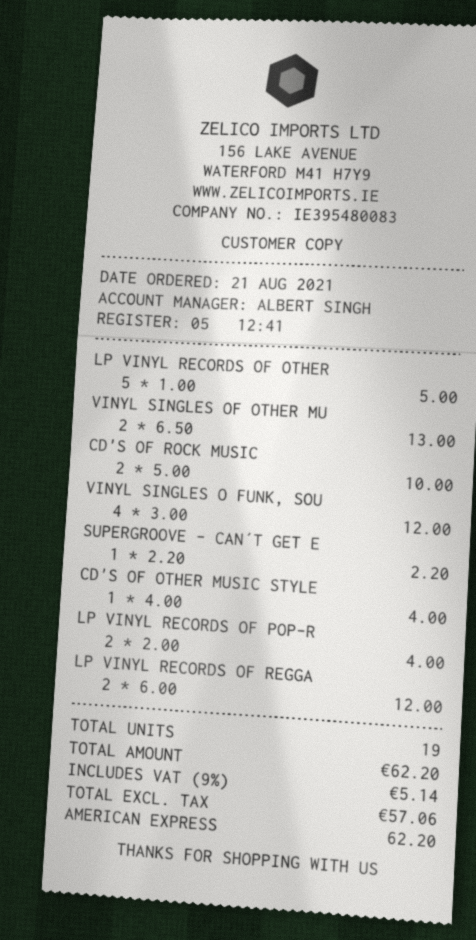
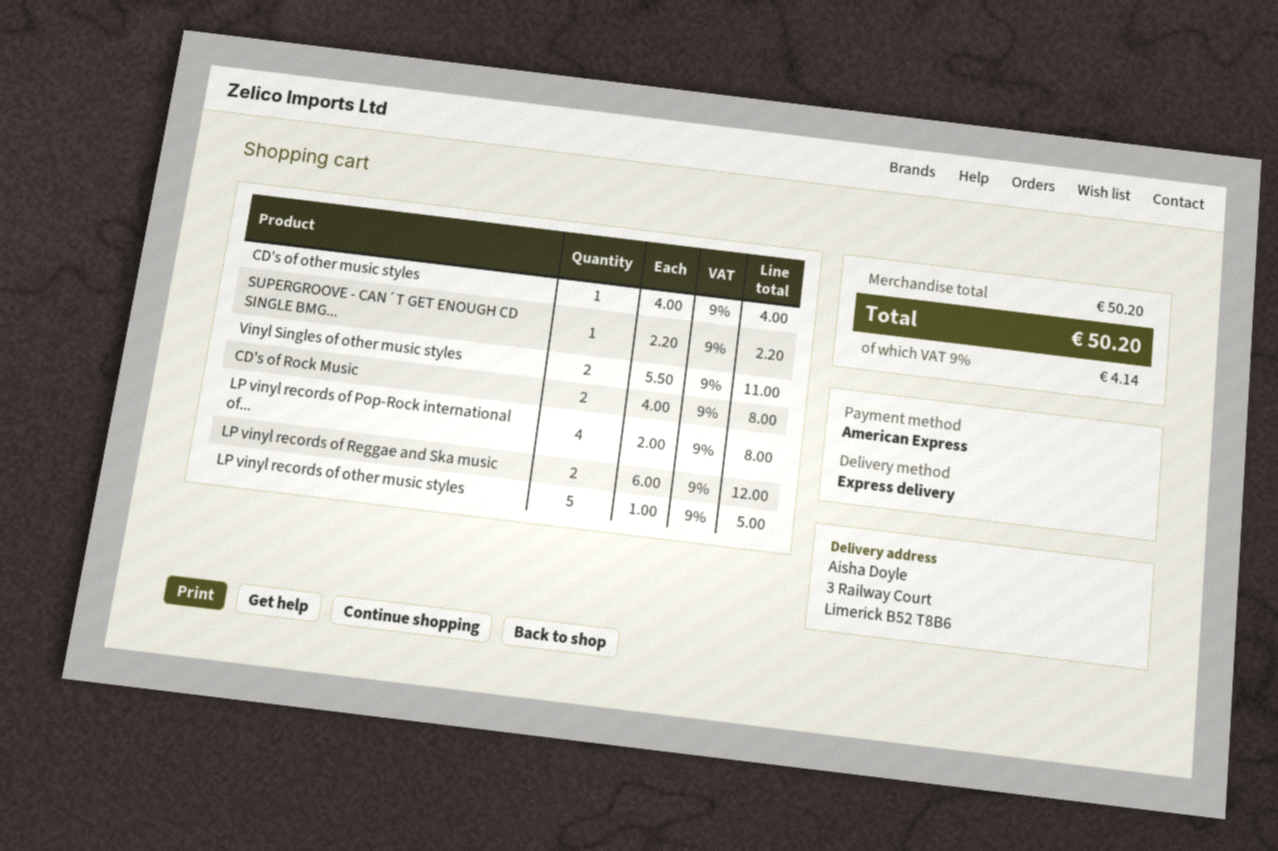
VINYL SINGLES OF OTHER MU: 2 x 6.50 = 13.00 -> 2 x 5.50 = 11.00
CD'S OF ROCK MUSIC: 2 x 5.00 = 10.00 -> 2 x 4.00 = 8.00
VINYL SINGLES O FUNK, SOU: 4 x 3.00 = 12.00 -> none
LP VINYL RECORDS OF POP-R: 2 x 2.00 = 4.00 -> 4 x 2.00 = 8.00
tax: 9% = 5.14 -> 9% = 4.14
total: 62.20 -> 50.20

